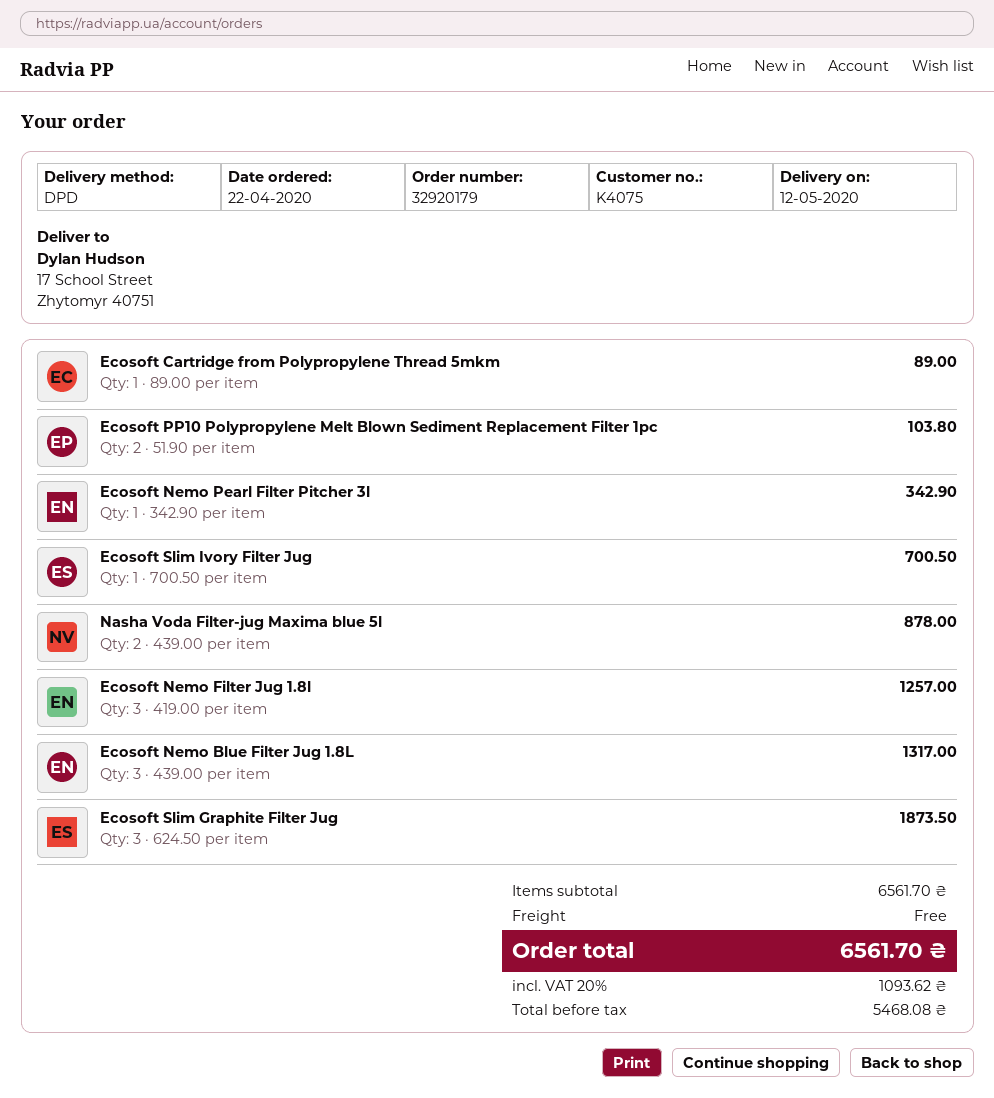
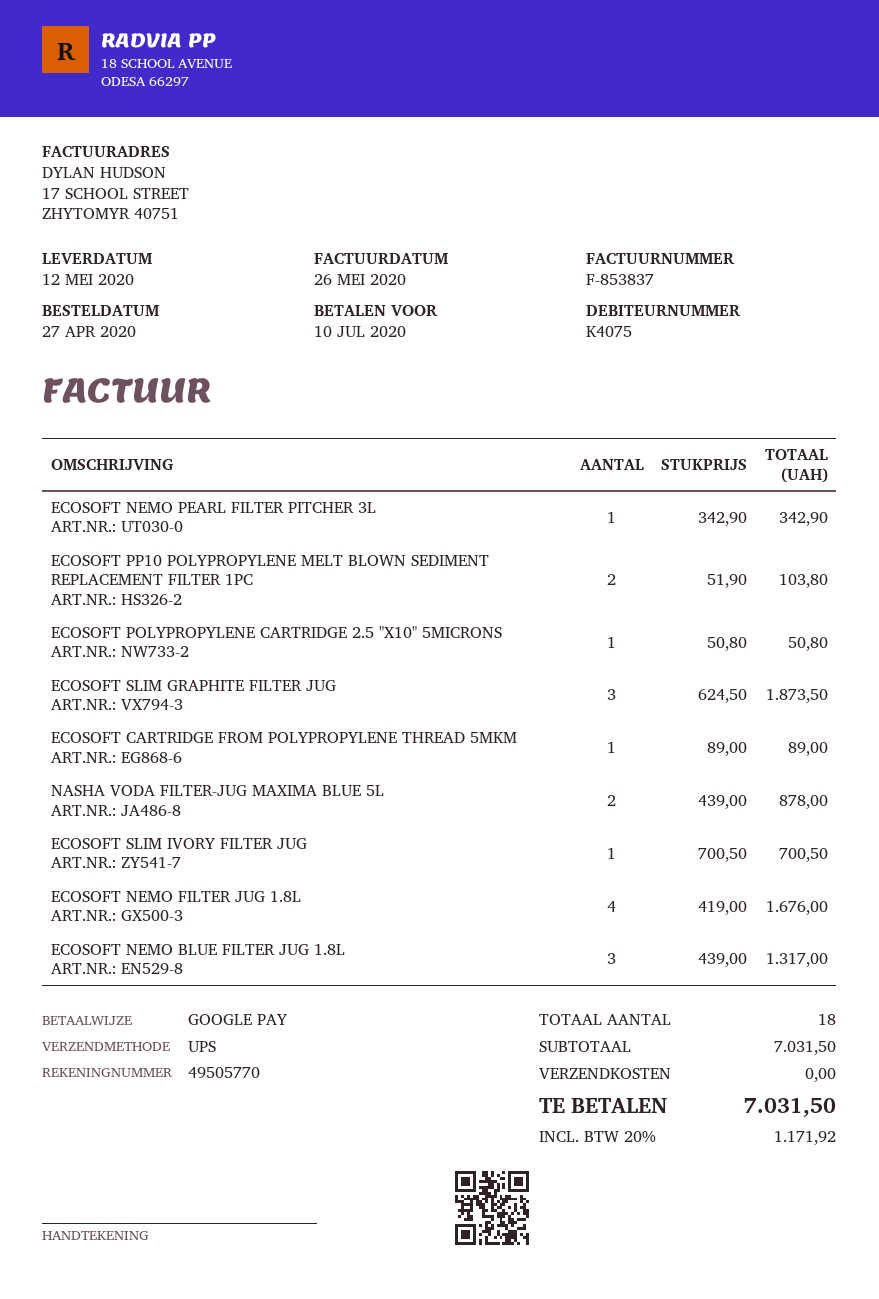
order date: 2020-04-22 -> 2020-04-27
shipping method: DPD -> UPS
Ecosoft Nemo Filter Jug 1.8l: 3 x 419.00 = 1257.00 -> 4 x 419.00 = 1676.00
ECOSOFT POLYPROPYLENE CARTRIDGE 2.5 "X10" 5MICRONS: none -> 1 x 50.80 = 50.80
subtotal: 6561.70 -> 7031.50
tax: 20% = 1093.62 -> 20% = 1171.92
total: 6561.70 -> 7031.50

